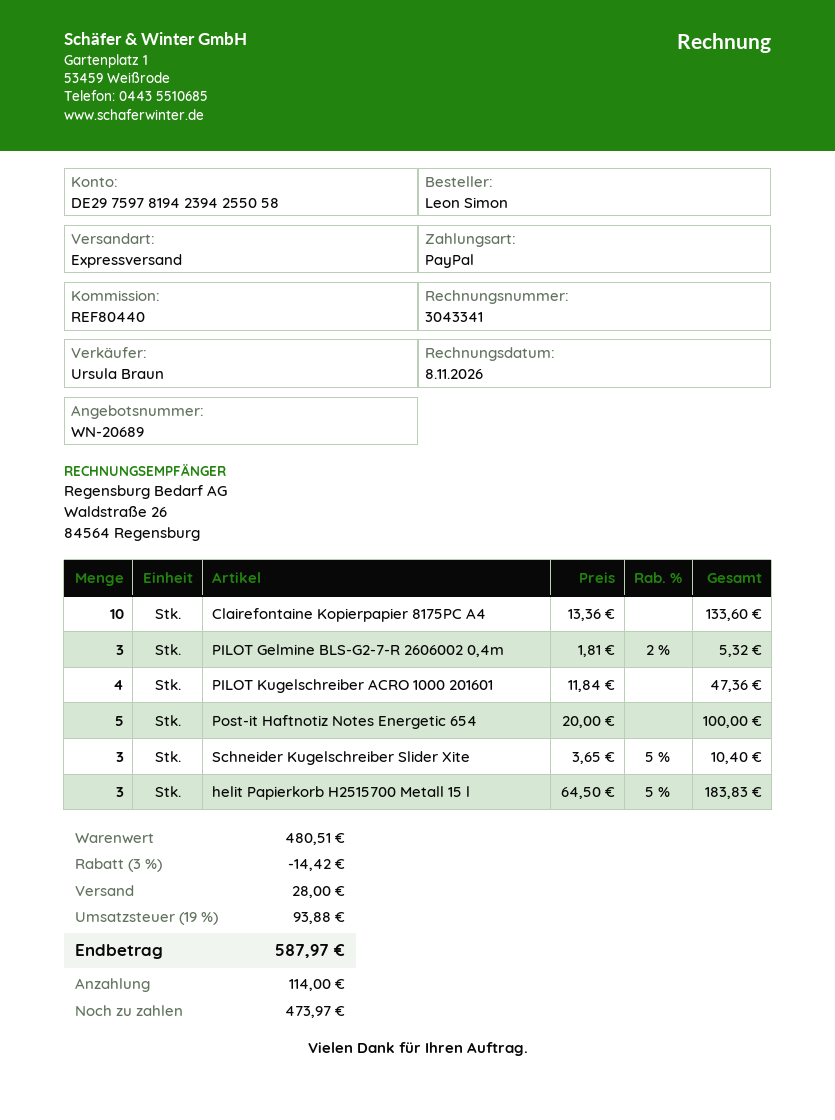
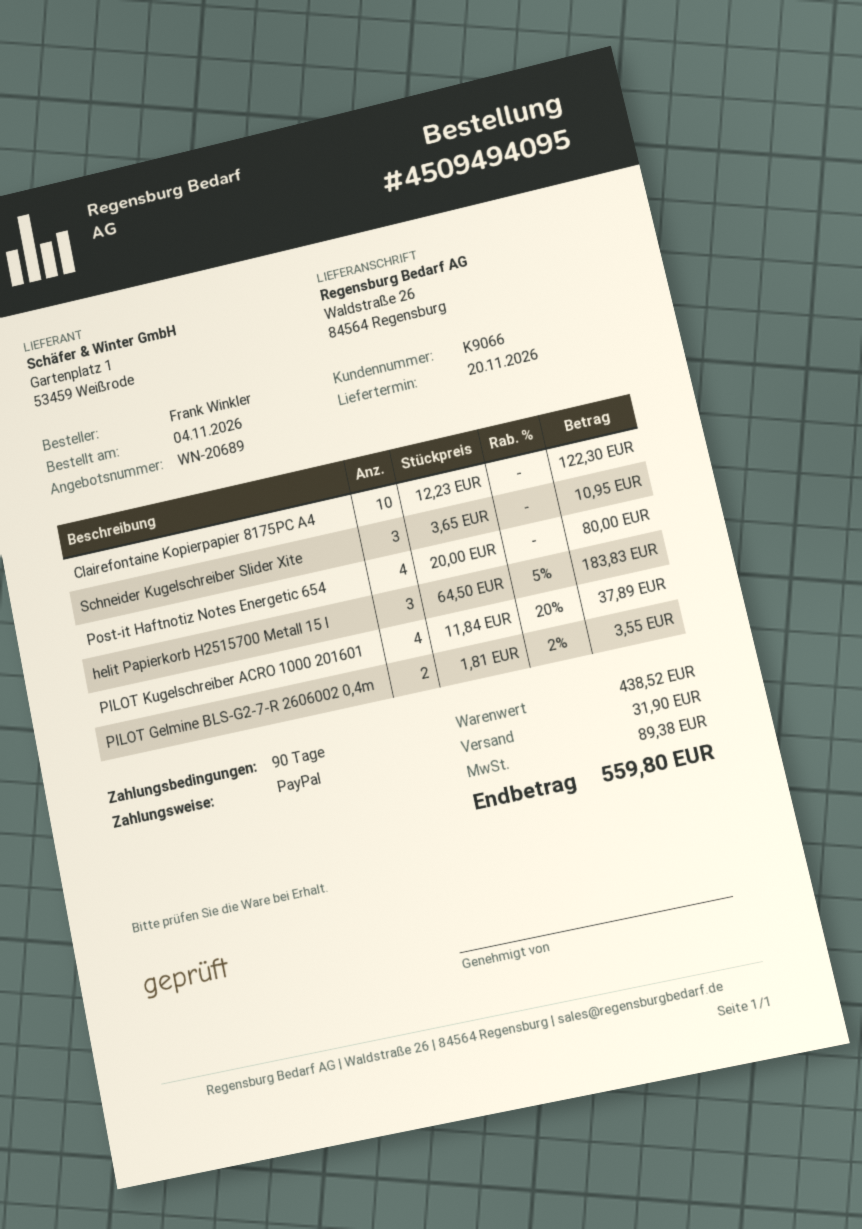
ordered by: Leon Simon -> Frank Winkler
Clairefontaine Kopierpapier 8175PC A4: 10 x 13.36 = 133.60 -> 10 x 12.23 = 122.30
PILOT Gelmine BLS-G2-7-R 2606002 0,4m: 3 x 1.81 - 2% = 5.32 -> 2 x 1.81 - 2% = 3.55
PILOT Kugelschreiber ACRO 1000 201601: 4 x 11.84 = 47.36 -> 4 x 11.84 - 20% = 37.89
Post-it Haftnotiz Notes Energetic 654: 5 x 20.00 = 100.00 -> 4 x 20.00 = 80.00
Schneider Kugelschreiber Slider Xite: 3 x 3.65 - 5% = 10.40 -> 3 x 3.65 = 10.95
subtotal: 480.51 -> 438.52
discount: 3% = 14.42 -> none
shipping: 28.00 -> 31.90
tax: 93.88 -> 89.38
total: 587.97 -> 559.80

